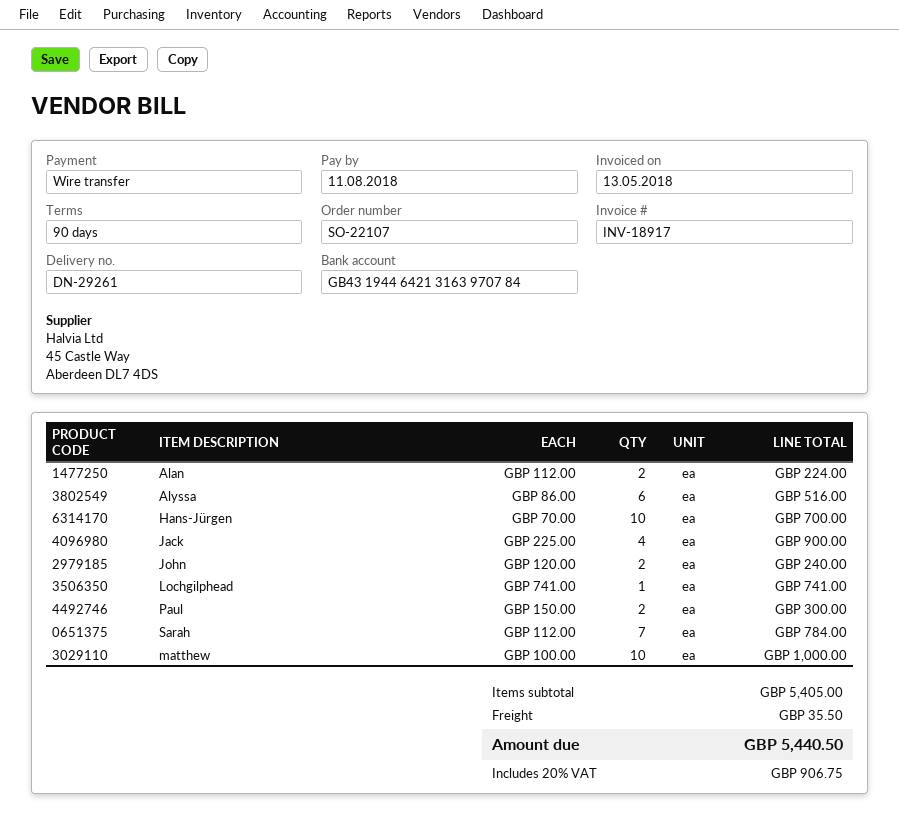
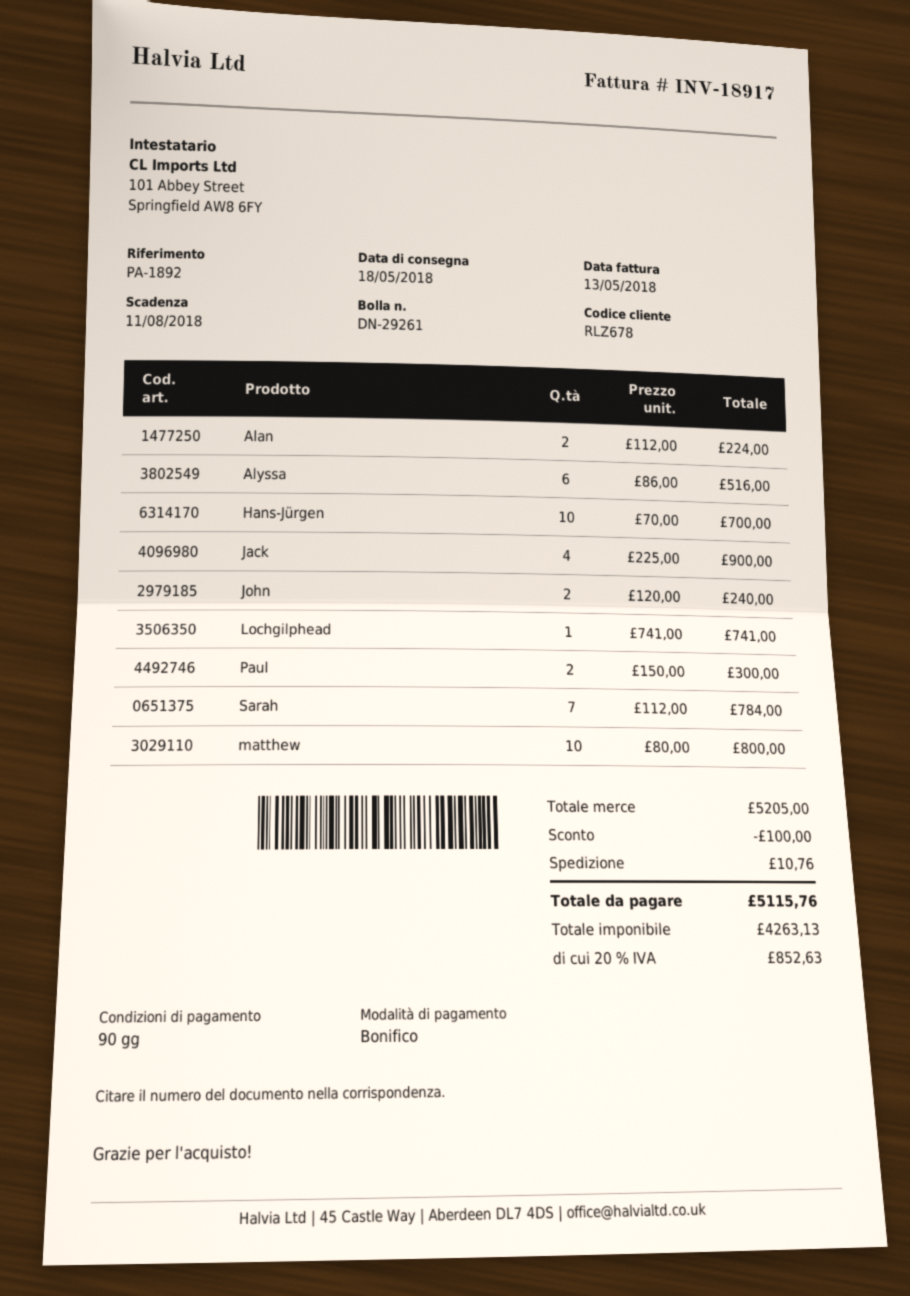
matthew: 10 x 100.00 = 1000.00 -> 10 x 80.00 = 800.00
subtotal: 5405.00 -> 5205.00
discount: none -> 100.00
shipping: 35.50 -> 10.76
tax: 20% = 906.75 -> 20% = 852.63
total: 5440.50 -> 5115.76

